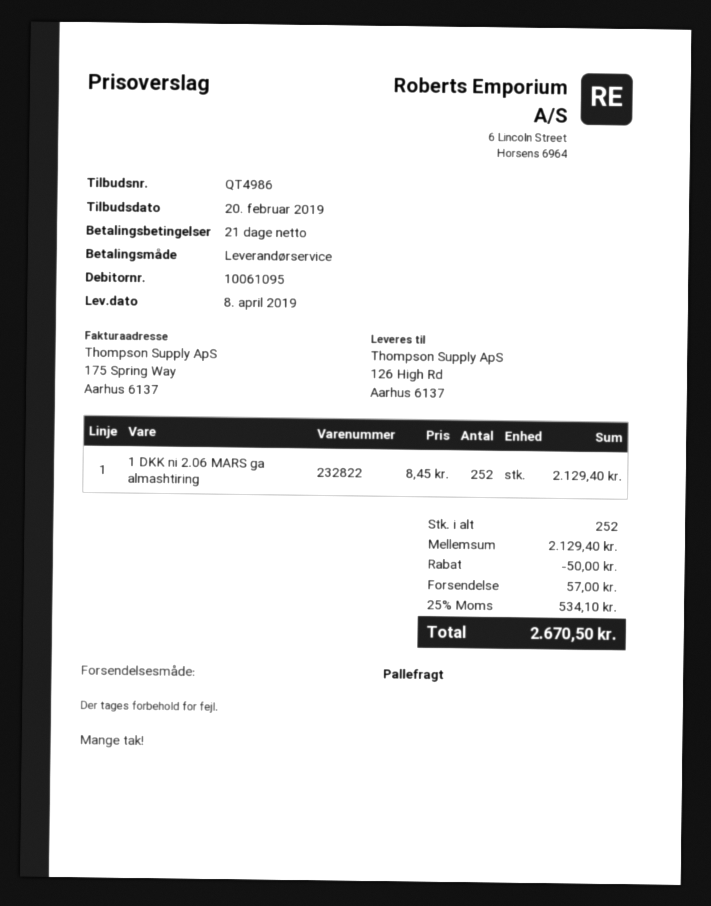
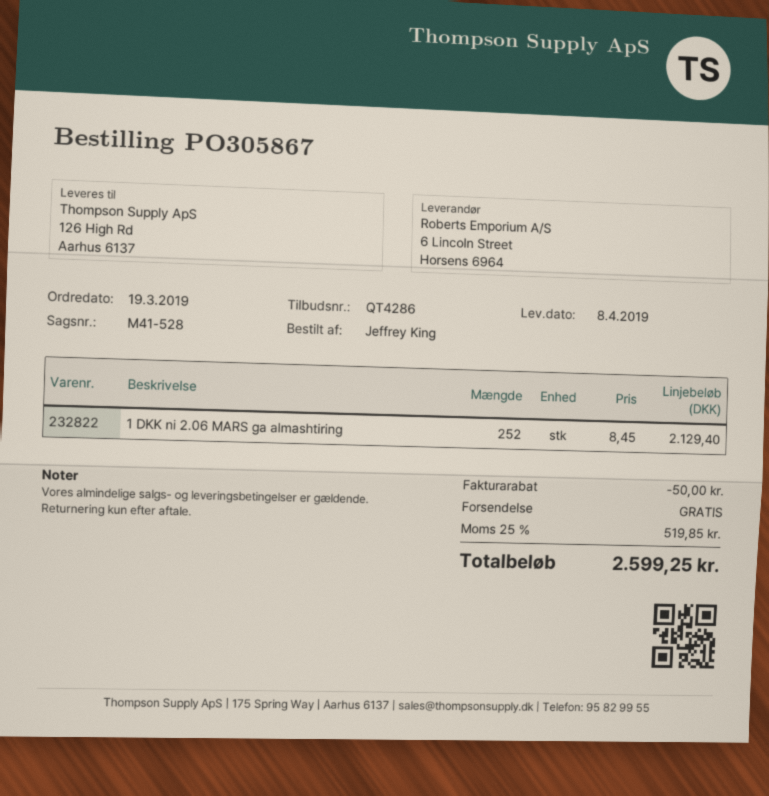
quote number: QT4986 -> QT4286
shipping: 57.00 -> 0.00
tax: 25% = 534.10 -> 25% = 519.85
total: 2670.50 -> 2599.25

